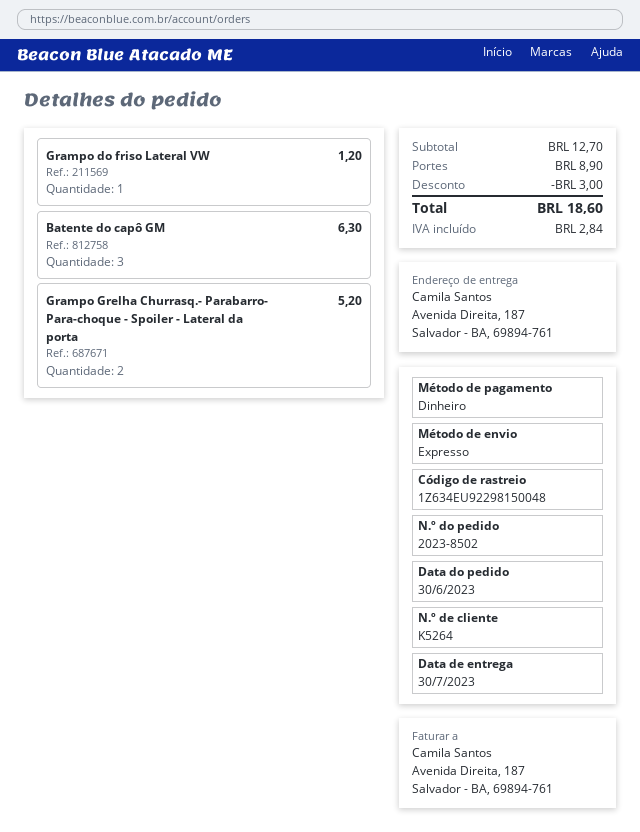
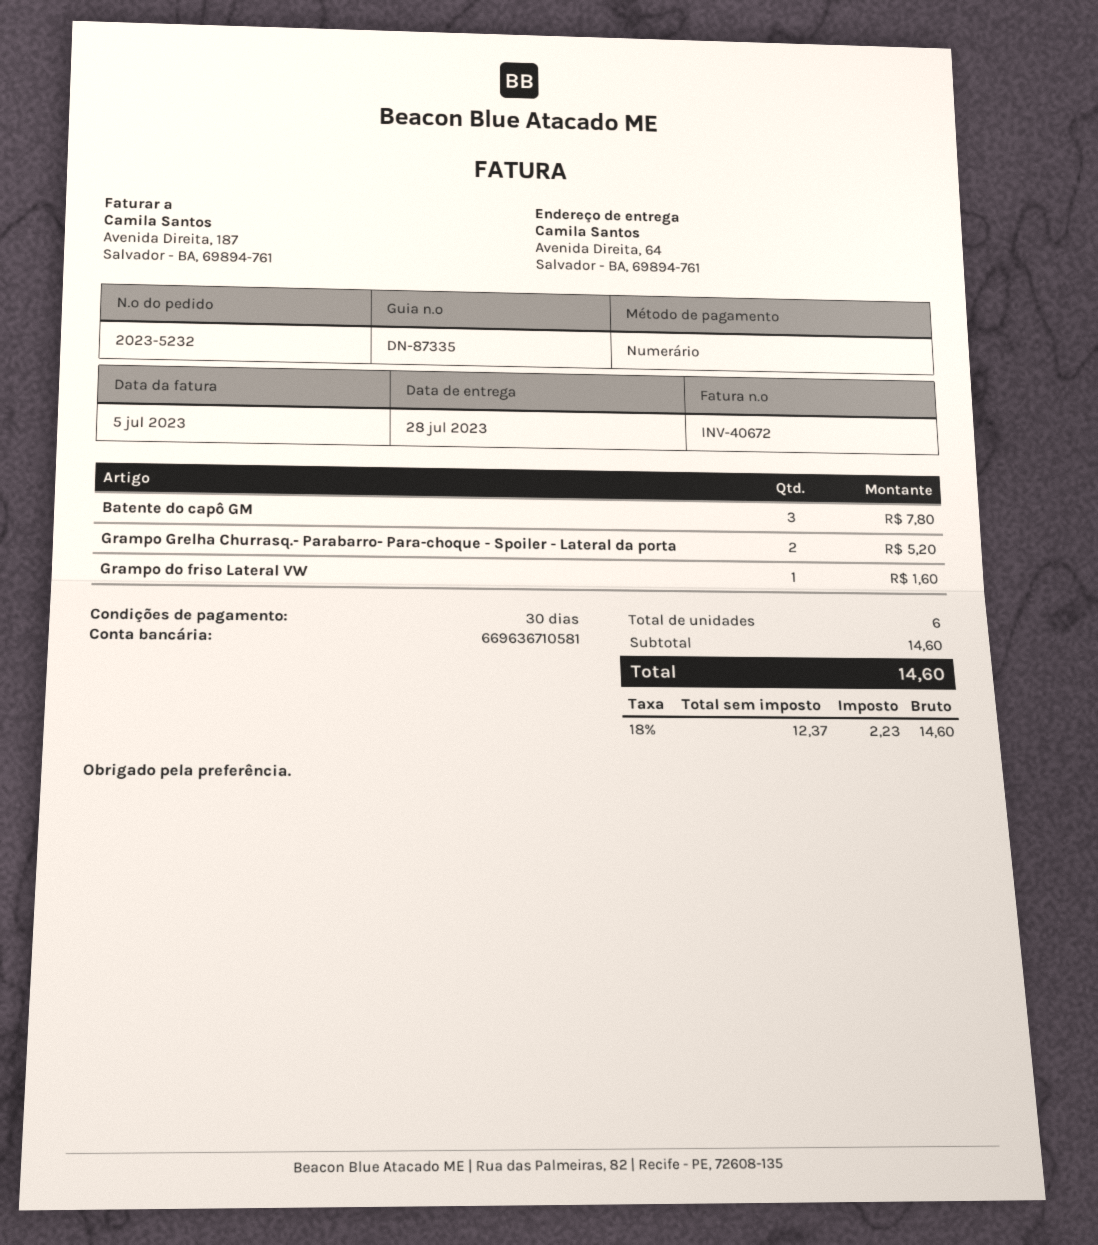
order number: 2023-8502 -> 2023-5232
delivery date: 2023-07-30 -> 2023-07-28
ship to: Avenida Direita, 187, Salvador - BA, 69894-761 -> Avenida Direita, 64, Salvador - BA, 69894-761
Grampo do friso Lateral VW: 1 for 1.20 -> 1 for 1.60
Batente do capô GM: 3 for 6.30 -> 3 for 7.80
subtotal: 12.70 -> 14.60
discount: 3.00 -> none
shipping: 8.90 -> none
tax: 2.84 -> 2.23
total: 18.60 -> 14.60

